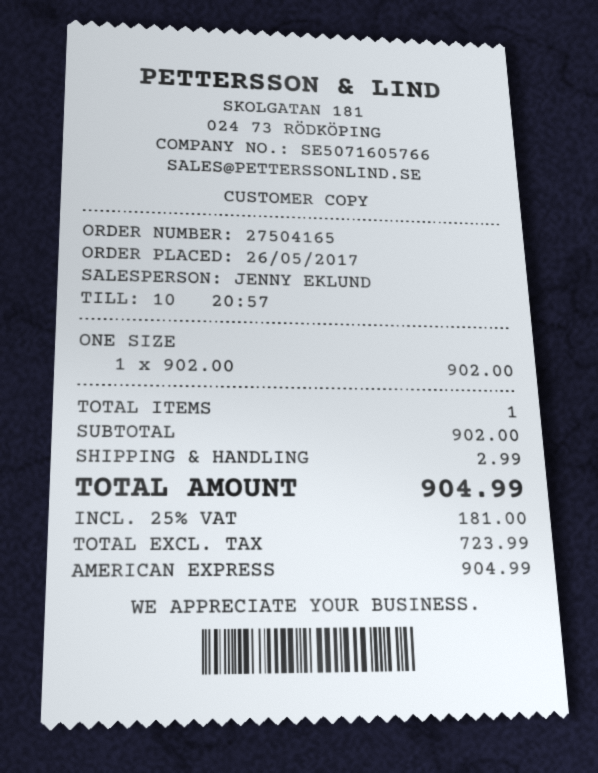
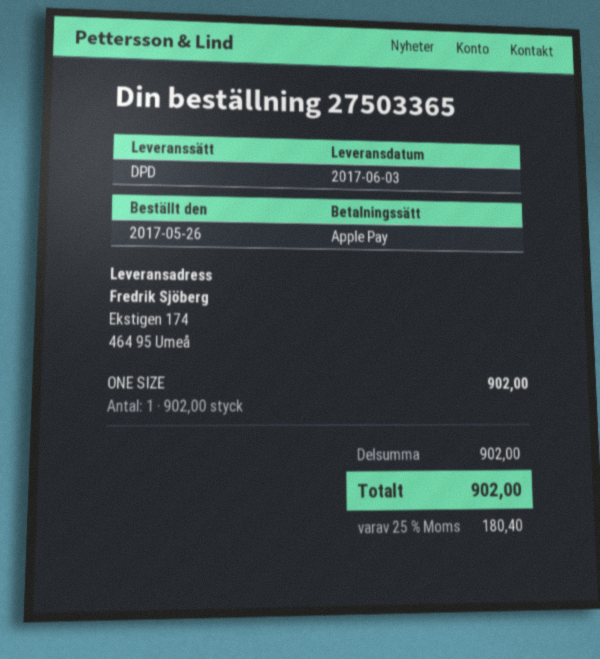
order number: 27504165 -> 27503365
payment method: American Express -> Apple Pay
shipping: 2.99 -> none
tax: 25% = 181.00 -> 25% = 180.40
total: 904.99 -> 902.00

